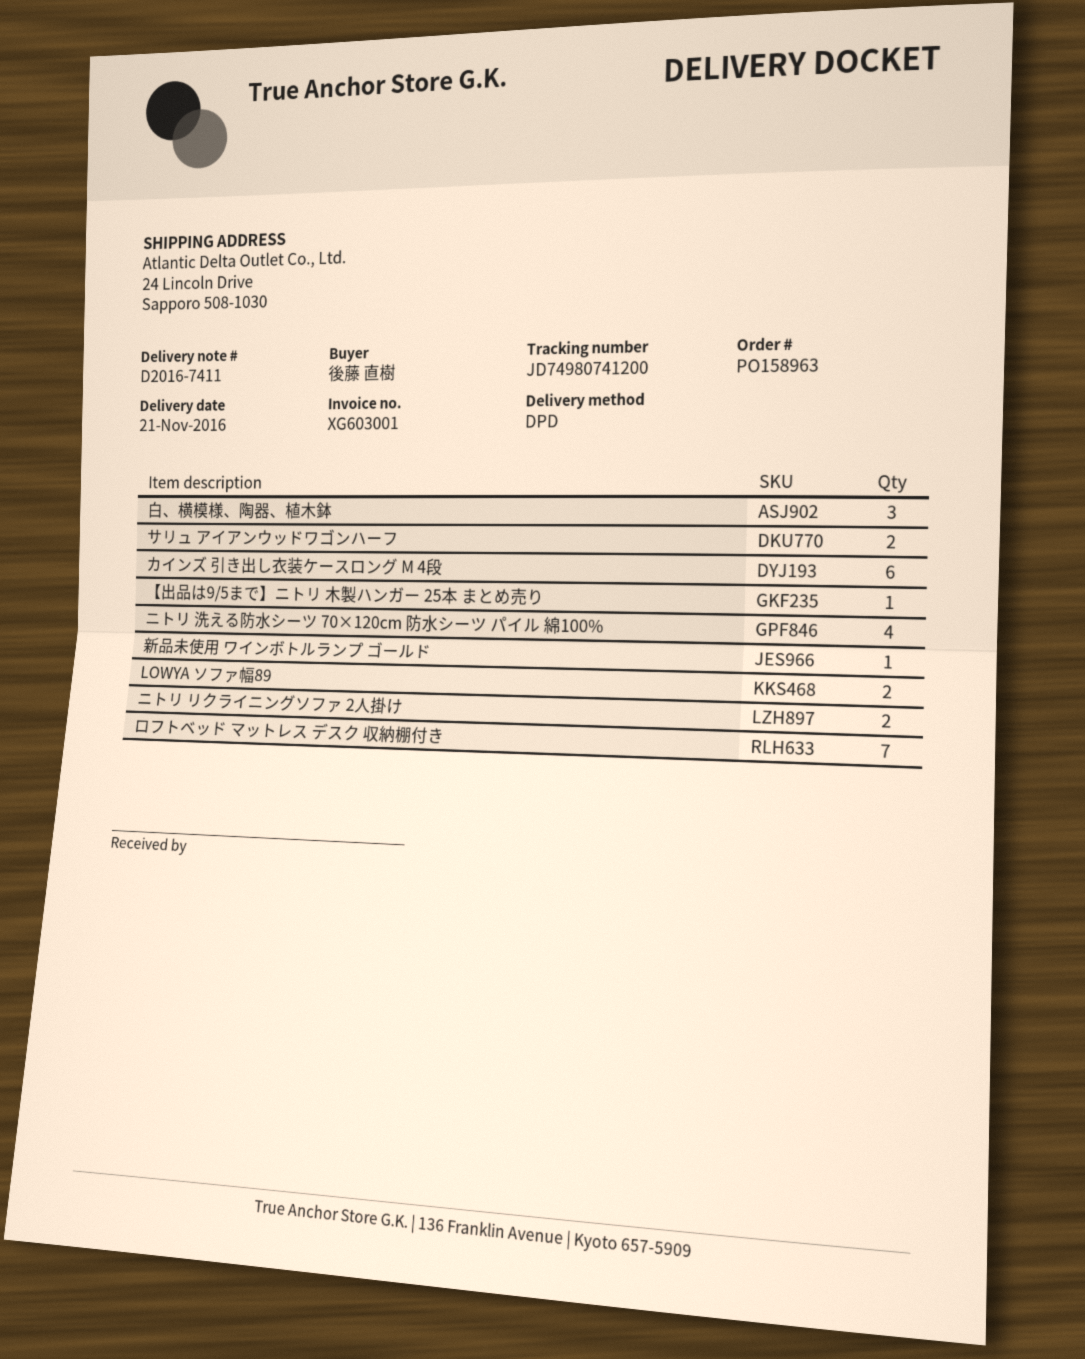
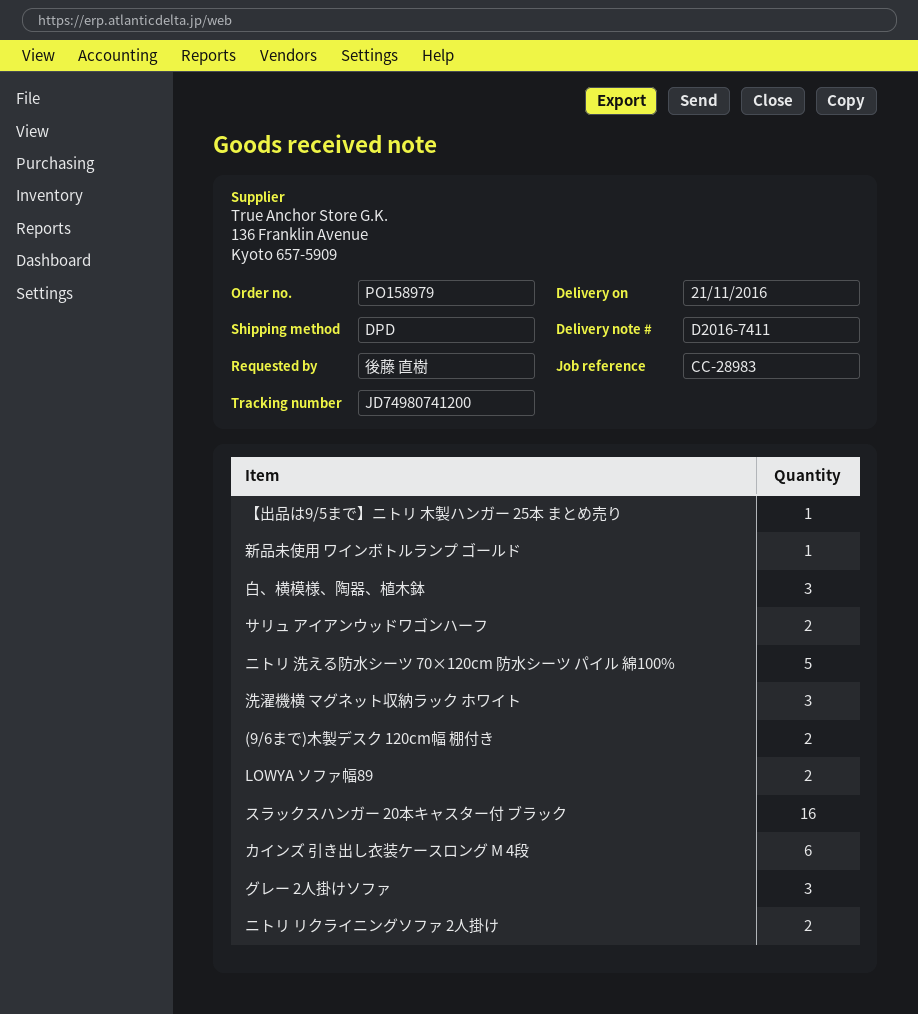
order number: PO158963 -> PO158979
ニトリ 洗える防水シーツ 70×120cm 防水シーツ パイル 綿100%: 4 -> 5
ロフトベッド マットレス デスク 収納棚付き: 7 -> none
洗濯機横 マグネット収納ラック ホワイト: none -> 3
(9/6まで)木製デスク 120cm幅 棚付き: none -> 2
スラックスハンガー 20本キャスター付 ブラック: none -> 16
グレー 2人掛けソファ: none -> 3

